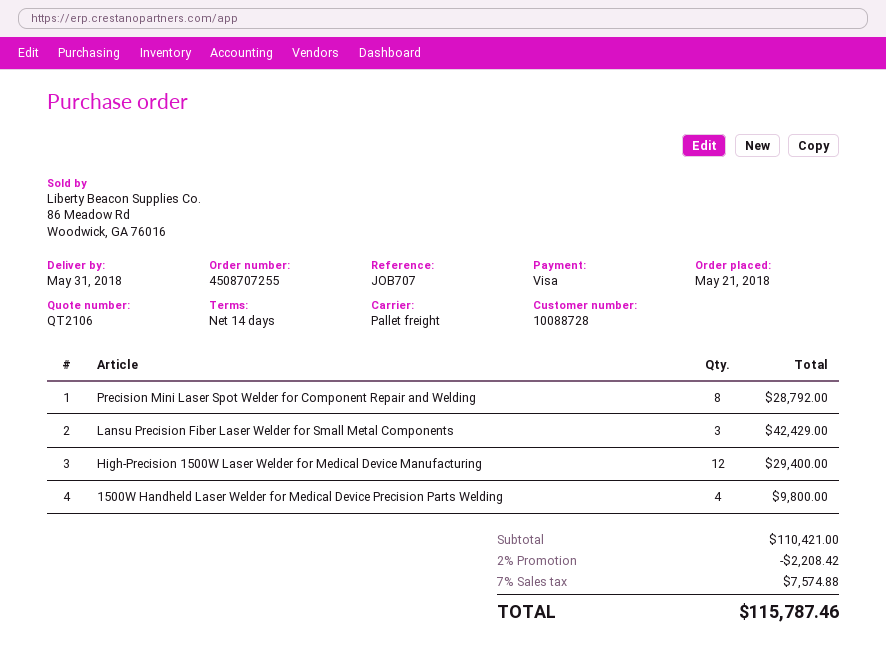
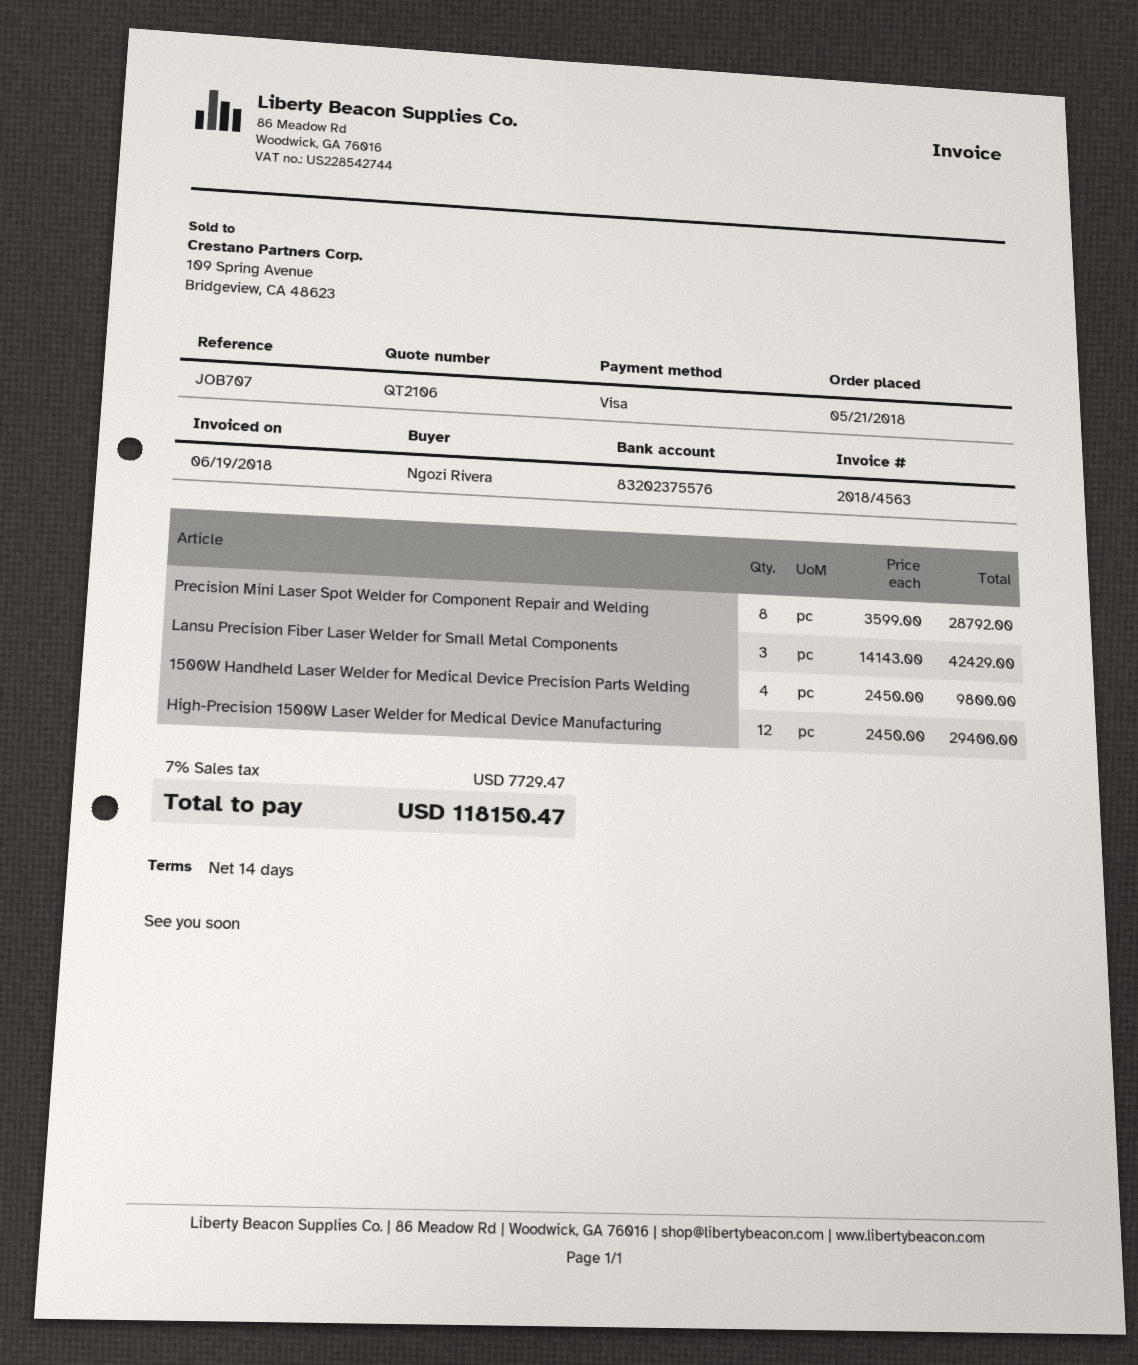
discount: 2% = 2208.42 -> none
tax: 7% = 7574.88 -> 7% = 7729.47
total: 115787.46 -> 118150.47

